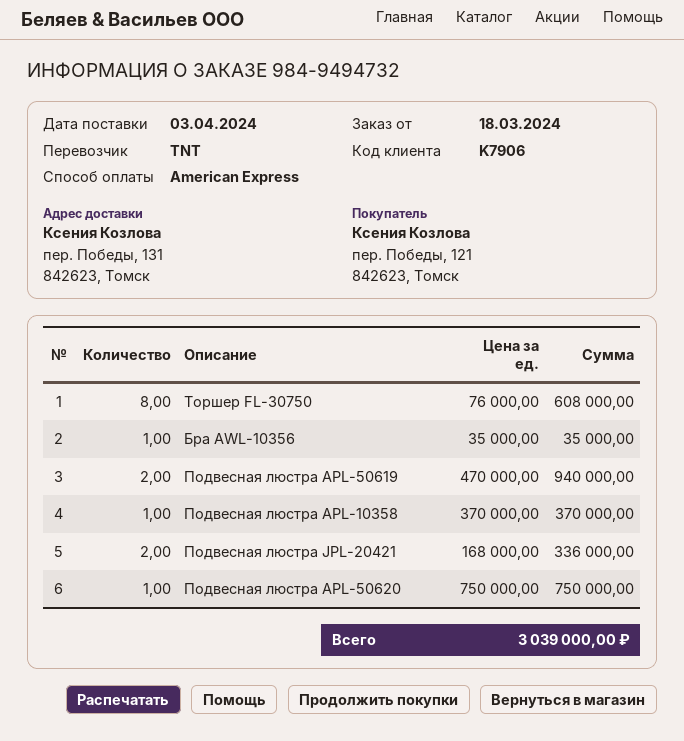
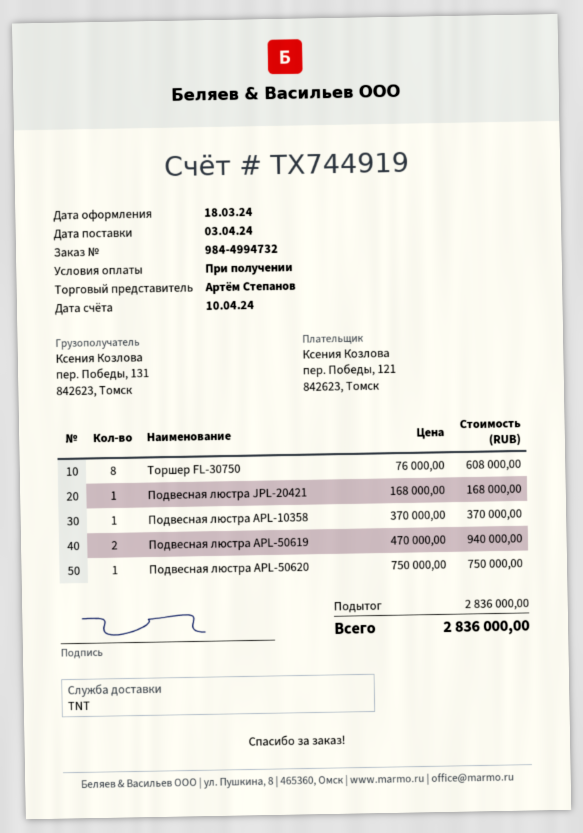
order number: 984-9494732 -> 984-4994732
Бра AWL-10356: 1 x 35000.00 = 35000.00 -> none
Подвесная люстра JPL-20421: 2 x 168000.00 = 336000.00 -> 1 x 168000.00 = 168000.00
total: 3039000.00 -> 2836000.00

